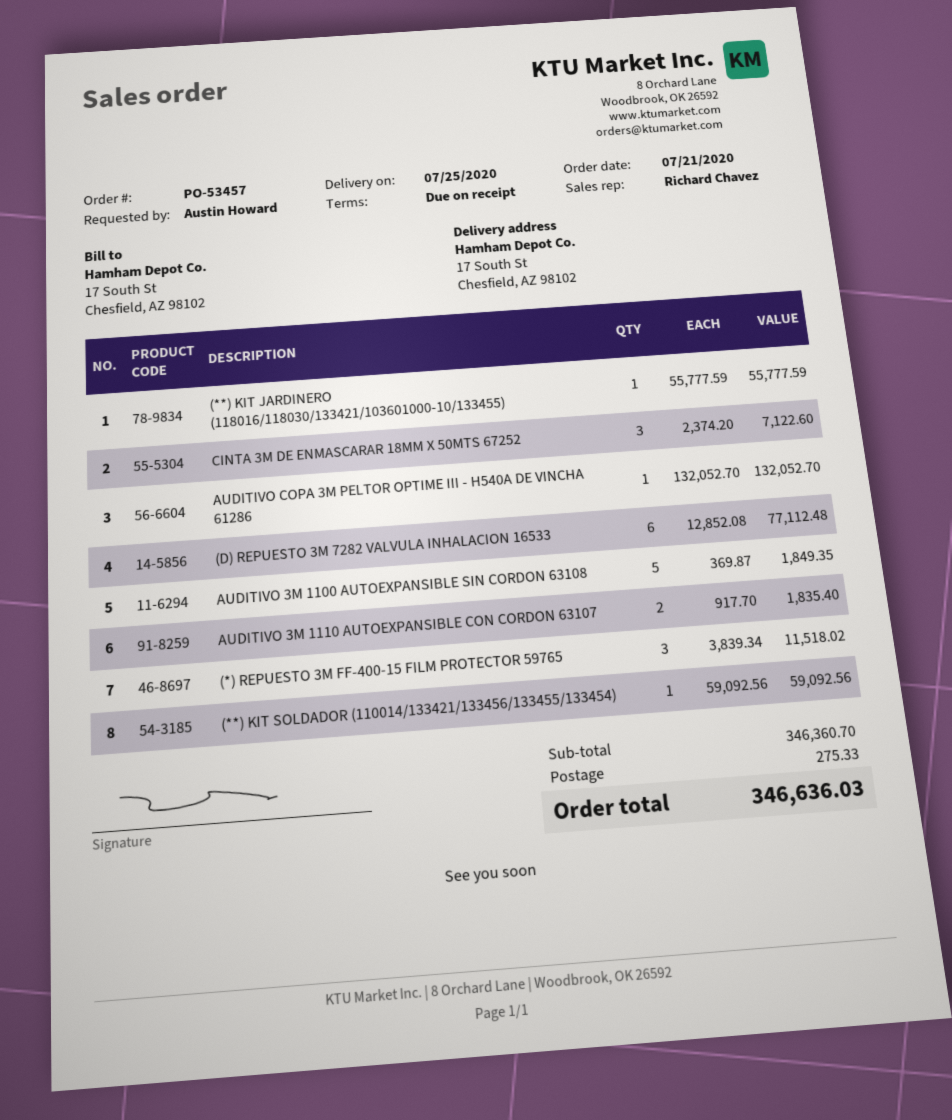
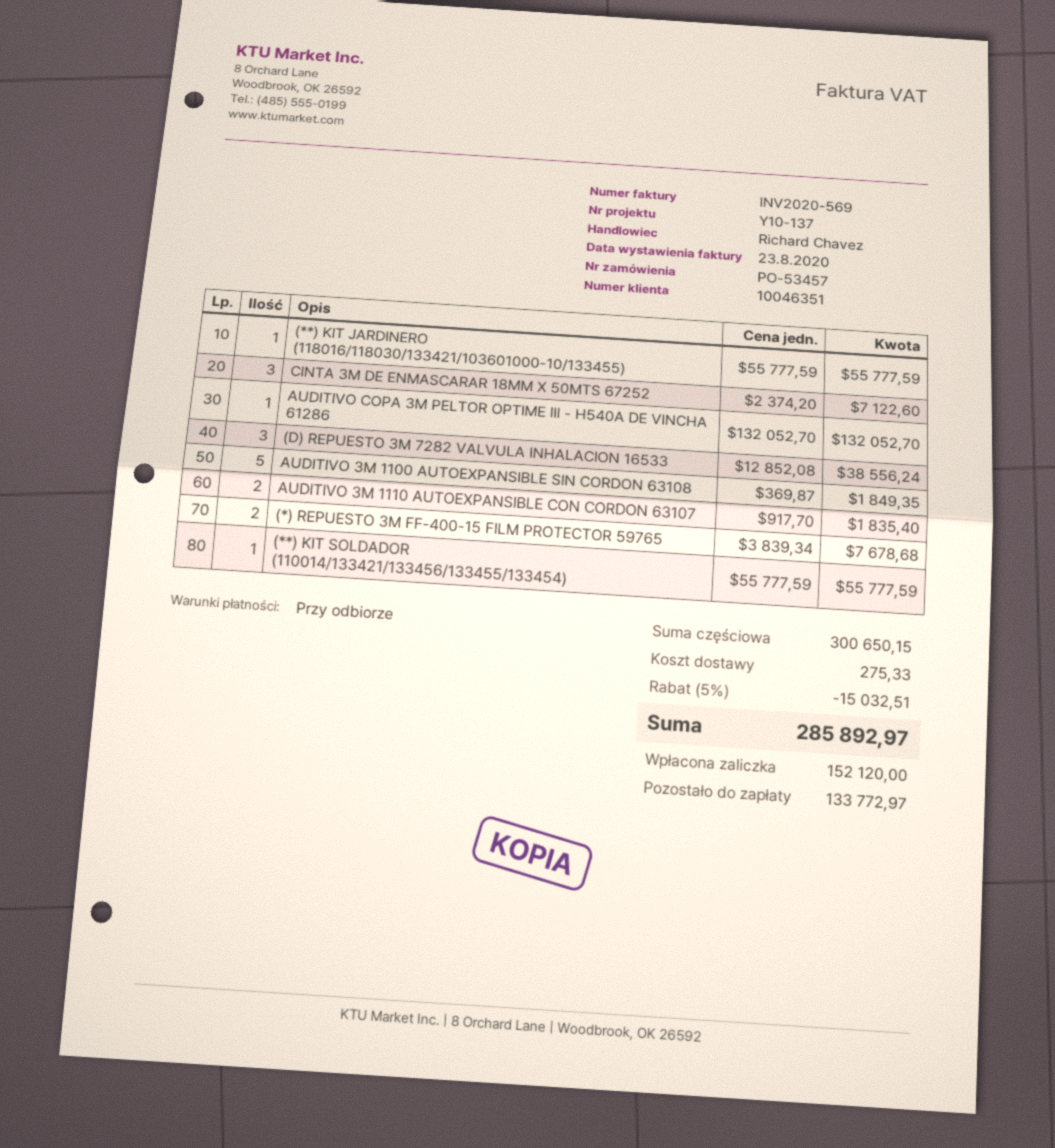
(D) REPUESTO 3M 7282 VALVULA INHALACION 16533: 6 x 12852.08 = 77112.48 -> 3 x 12852.08 = 38556.24
(*) REPUESTO 3M FF-400-15 FILM PROTECTOR 59765: 3 x 3839.34 = 11518.02 -> 2 x 3839.34 = 7678.68
(**) KIT SOLDADOR (110014/133421/133456/133455/133454): 1 x 59092.56 = 59092.56 -> 1 x 55777.59 = 55777.59
subtotal: 346360.70 -> 300650.15
discount: none -> 5% = 15032.51
total: 346636.03 -> 285892.97

